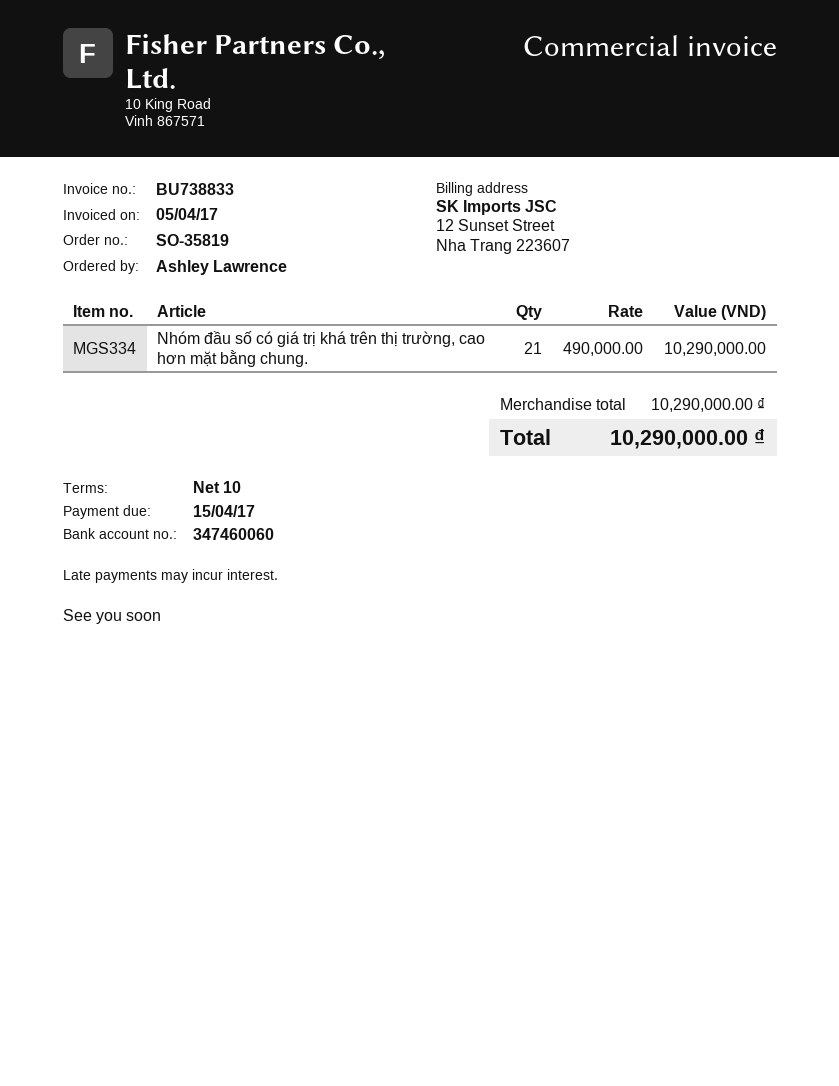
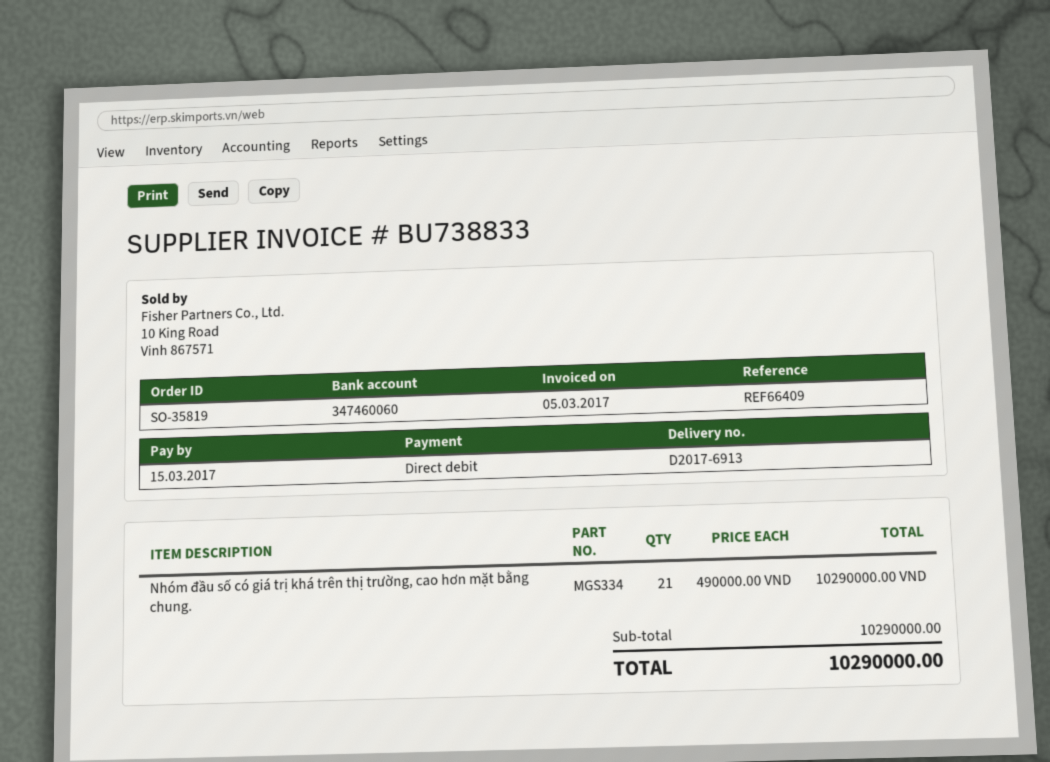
invoice date: 2017-04-05 -> 2017-03-05
due date: 2017-04-15 -> 2017-03-15

